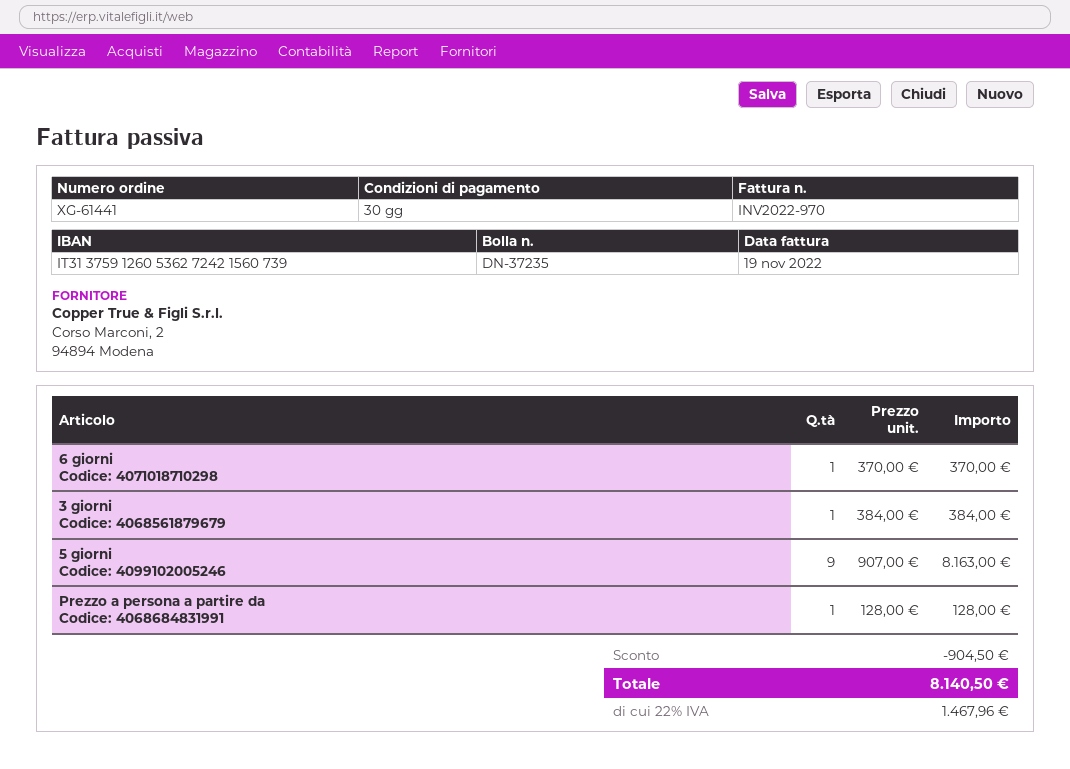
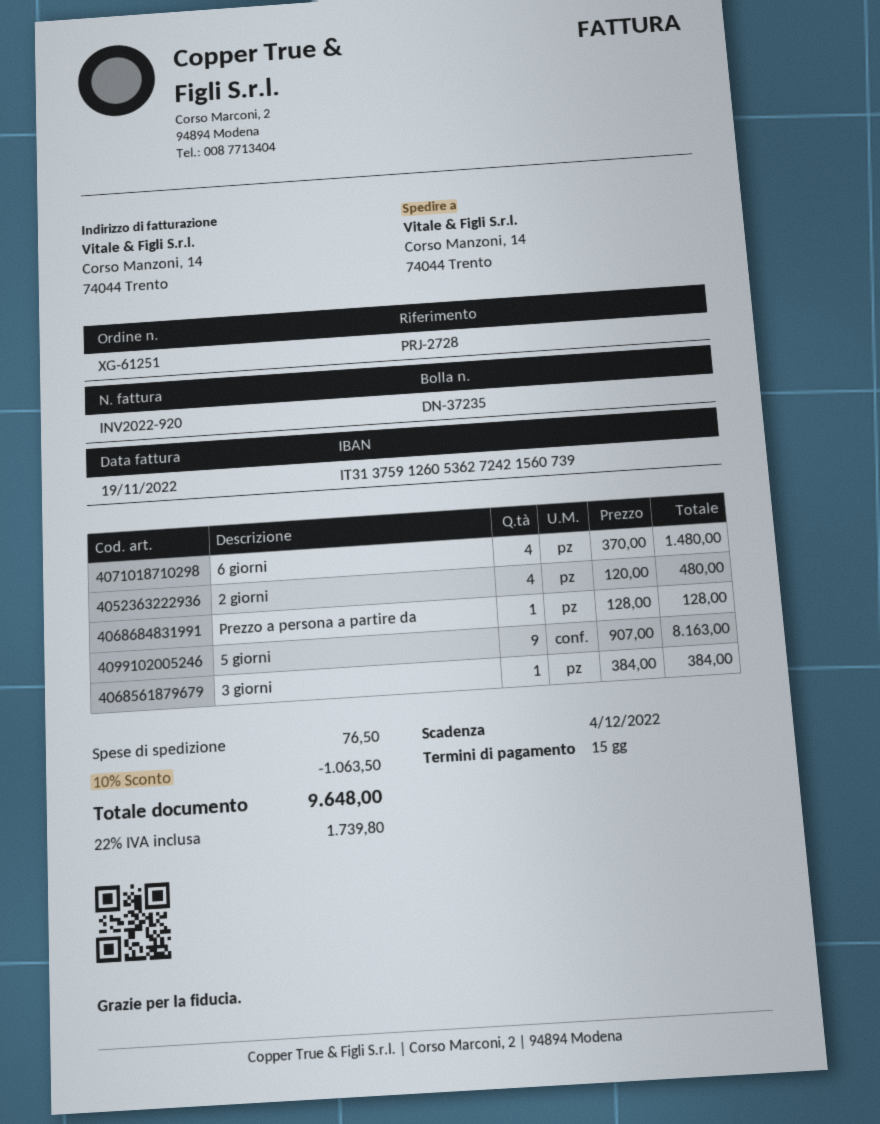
order number: XG-61441 -> XG-61251
invoice number: INV2022-970 -> INV2022-920
payment terms: 30 days -> 15 days
6 giorni: 1 x 370.00 = 370.00 -> 4 x 370.00 = 1480.00
2 giorni: none -> 4 x 120.00 = 480.00
discount: 904.50 -> 1063.50
shipping: none -> 76.50
tax: 22% = 1467.96 -> 22% = 1739.80
total: 8140.50 -> 9648.00

